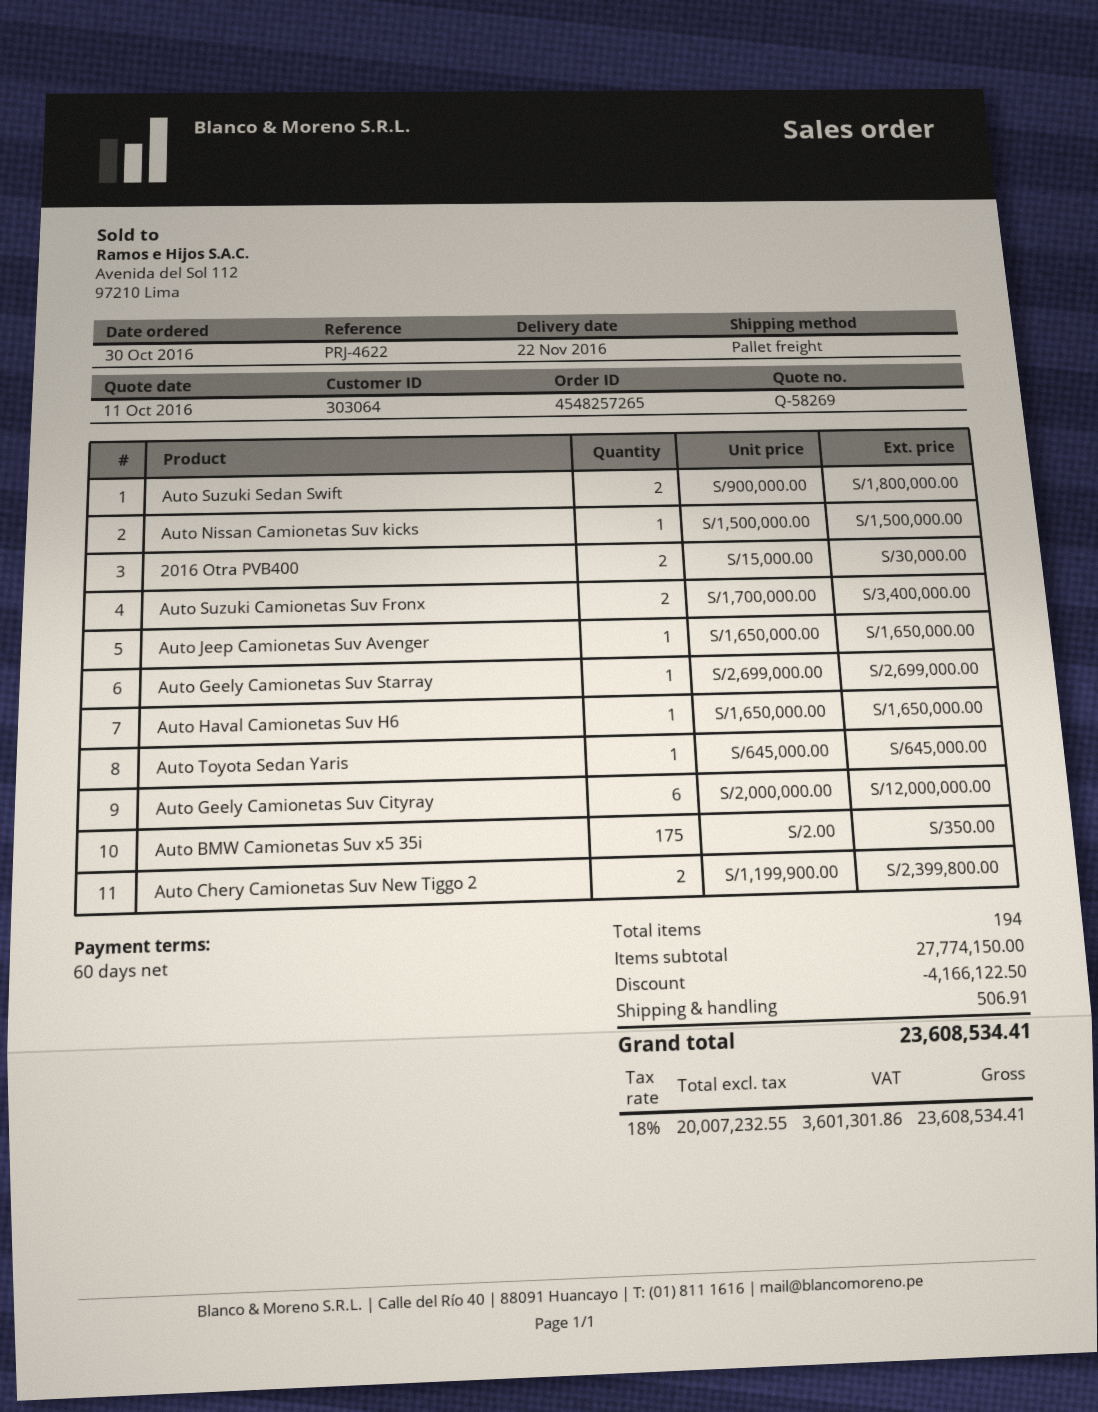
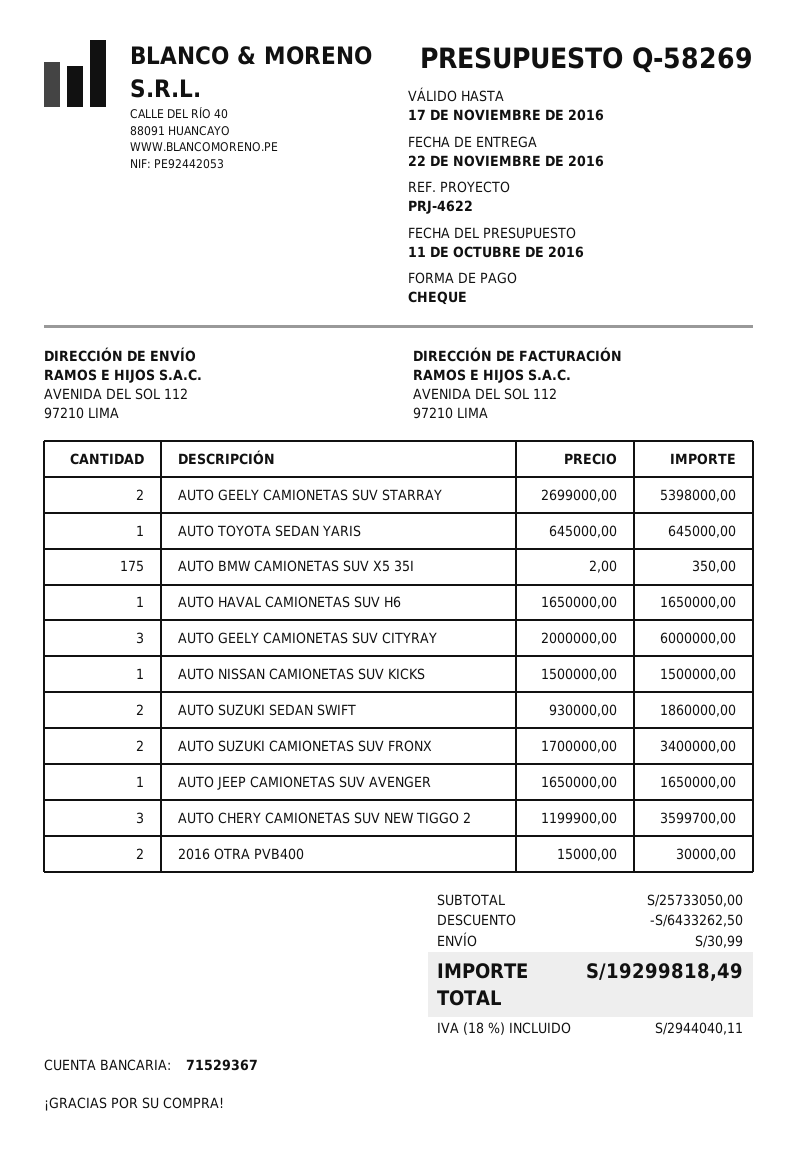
Auto Suzuki Sedan Swift: 2 x 900000.00 = 1800000.00 -> 2 x 930000.00 = 1860000.00
Auto Geely Camionetas Suv Starray: 1 x 2699000.00 = 2699000.00 -> 2 x 2699000.00 = 5398000.00
Auto Geely Camionetas Suv Cityray: 6 x 2000000.00 = 12000000.00 -> 3 x 2000000.00 = 6000000.00
Auto Chery Camionetas Suv New Tiggo 2: 2 x 1199900.00 = 2399800.00 -> 3 x 1199900.00 = 3599700.00
subtotal: 27774150.00 -> 25733050.00
discount: 4166122.50 -> 6433262.50
shipping: 506.91 -> 30.99
tax: 18% = 3601301.86 -> 18% = 2944040.11
total: 23608534.41 -> 19299818.49

